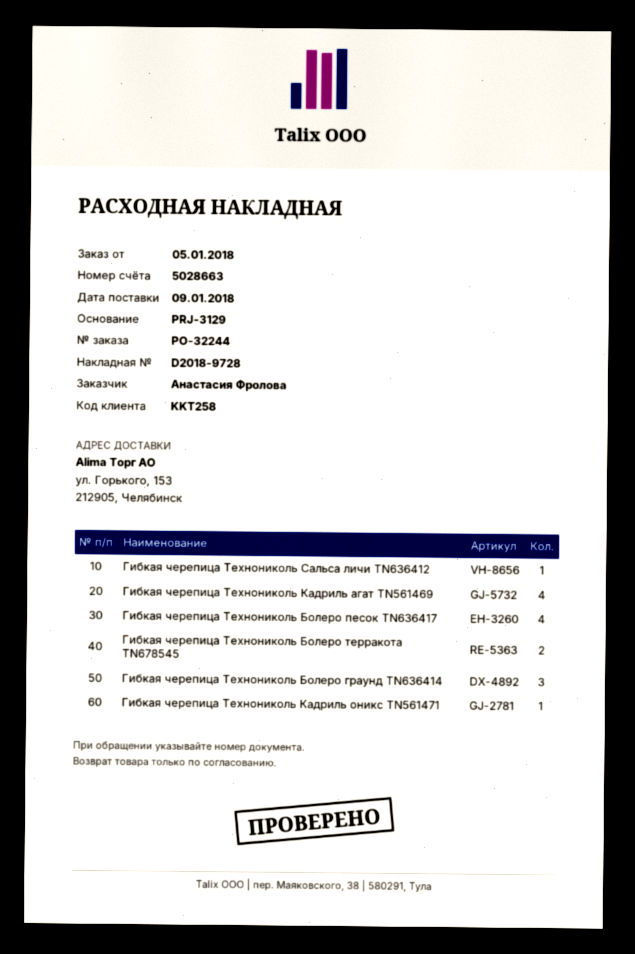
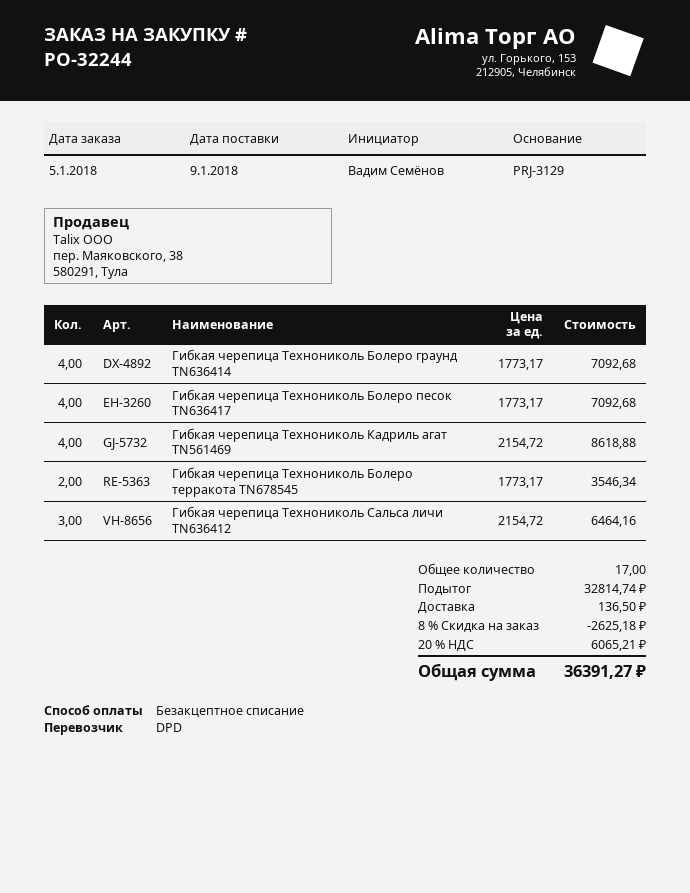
ordered by: Анастасия Фролова -> Вадим Семёнов
Гибкая черепица Технониколь Сальса личи TN636412: 1 -> 3
Гибкая черепица Технониколь Болеро граунд TN636414: 3 -> 4
Гибкая черепица Технониколь Кадриль оникс TN561471: 1 -> none

